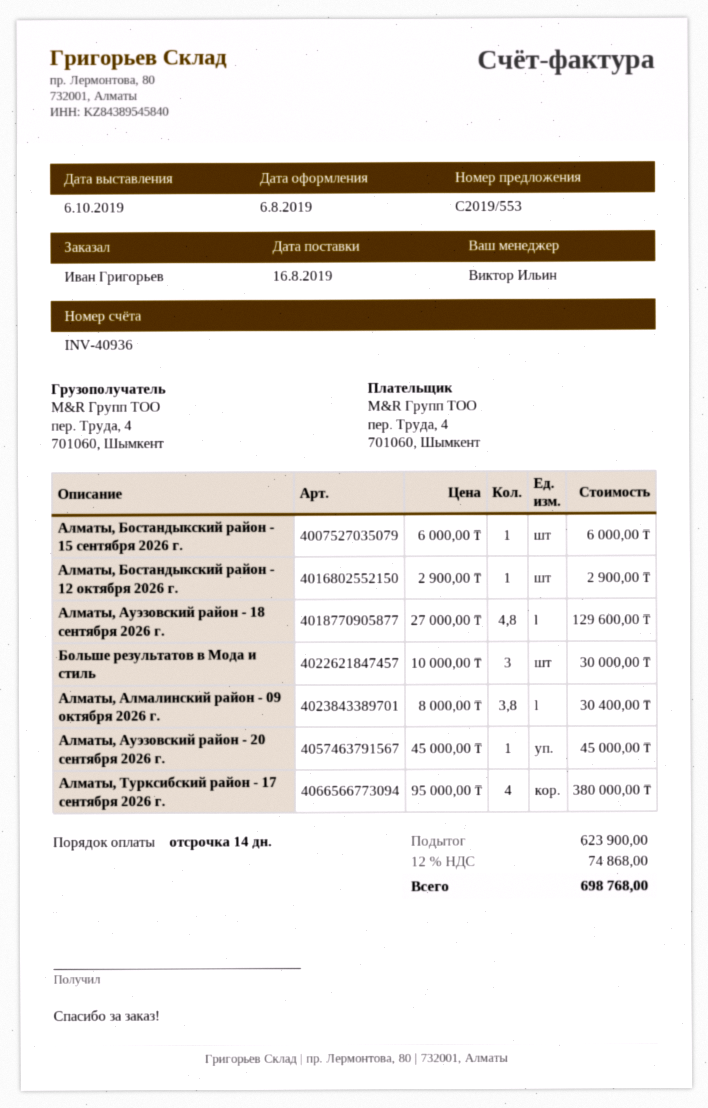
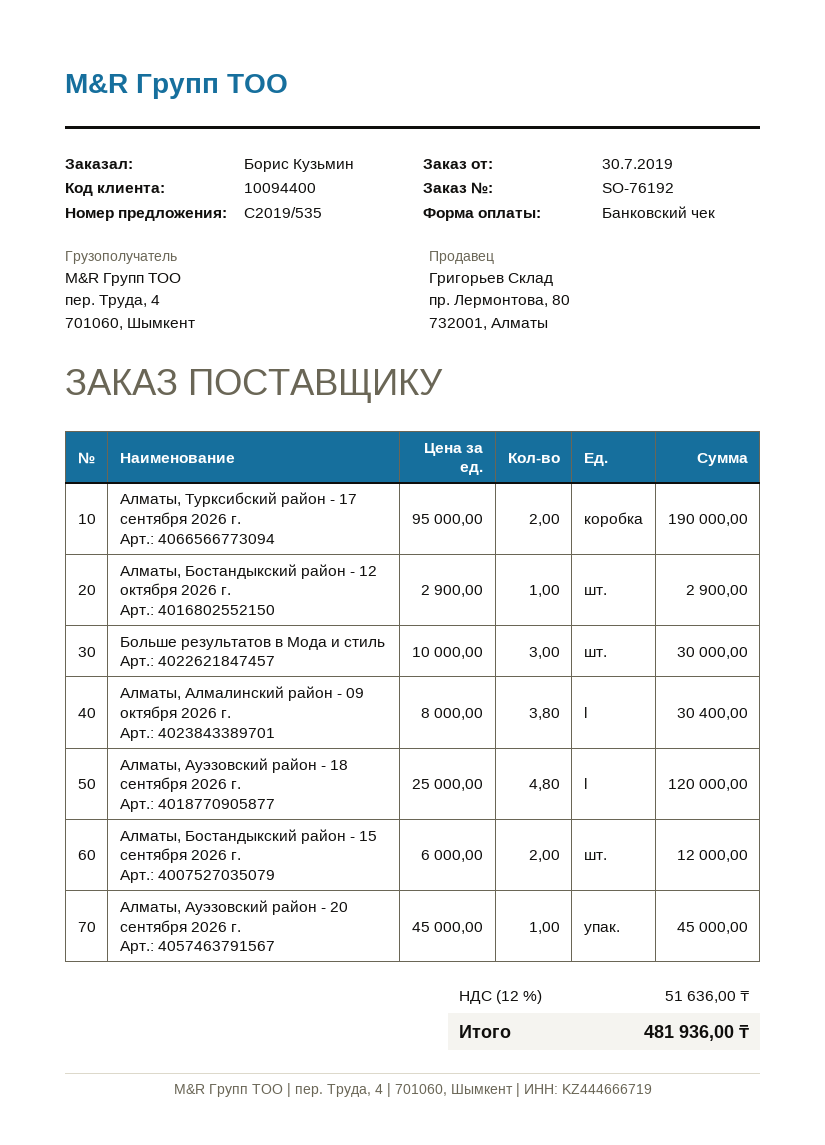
quote number: C2019/553 -> C2019/535
order date: 2019-08-06 -> 2019-07-30
ordered by: Иван Григорьев -> Борис Кузьмин
Алматы, Бостандыкский район - 15 сентября 2026 г.: 1 x 6000.00 = 6000.00 -> 2 x 6000.00 = 12000.00
Алматы, Ауэзовский район - 18 сентября 2026 г.: 4.8 x 27000.00 = 129600.00 -> 4.8 x 25000.00 = 120000.00
Алматы, Турксибский район - 17 сентября 2026 г.: 4 x 95000.00 = 380000.00 -> 2 x 95000.00 = 190000.00
tax: 12% = 74868.00 -> 12% = 51636.00
total: 698768.00 -> 481936.00

